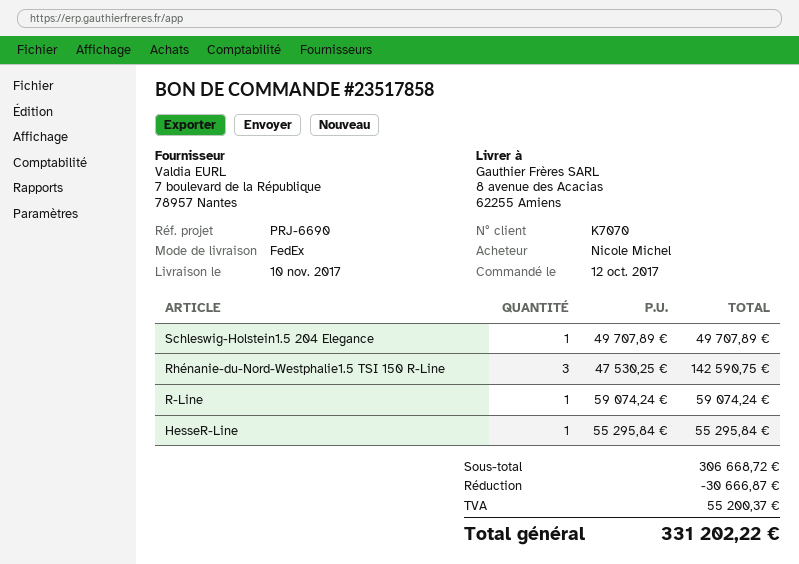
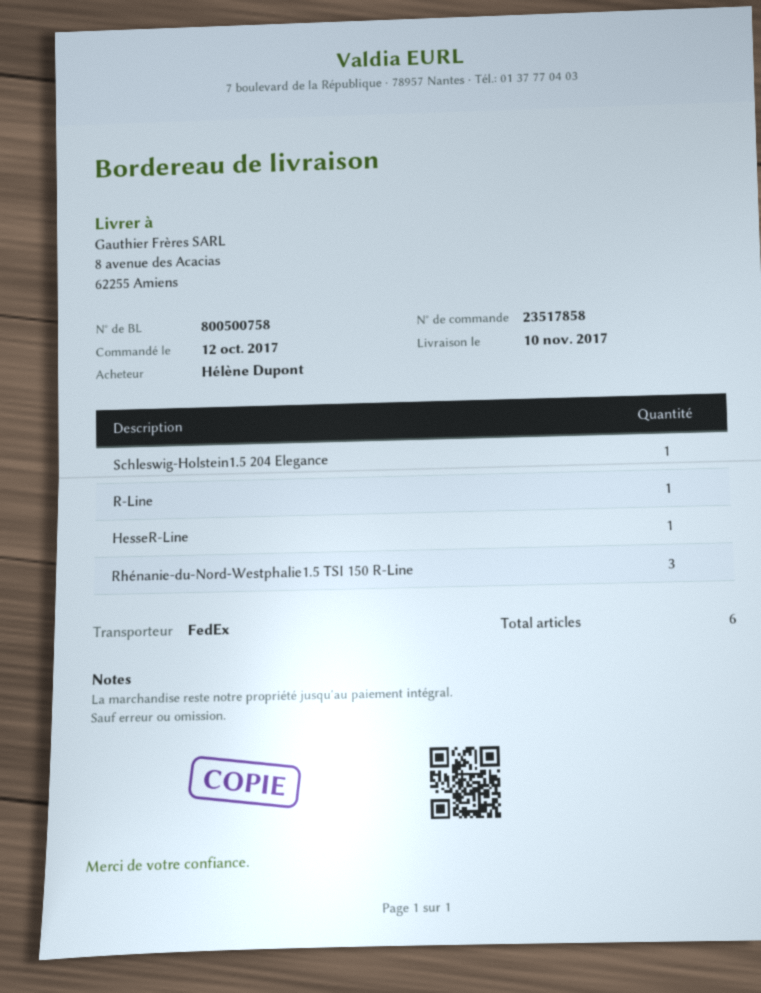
ordered by: Nicole Michel -> Hélène Dupont

